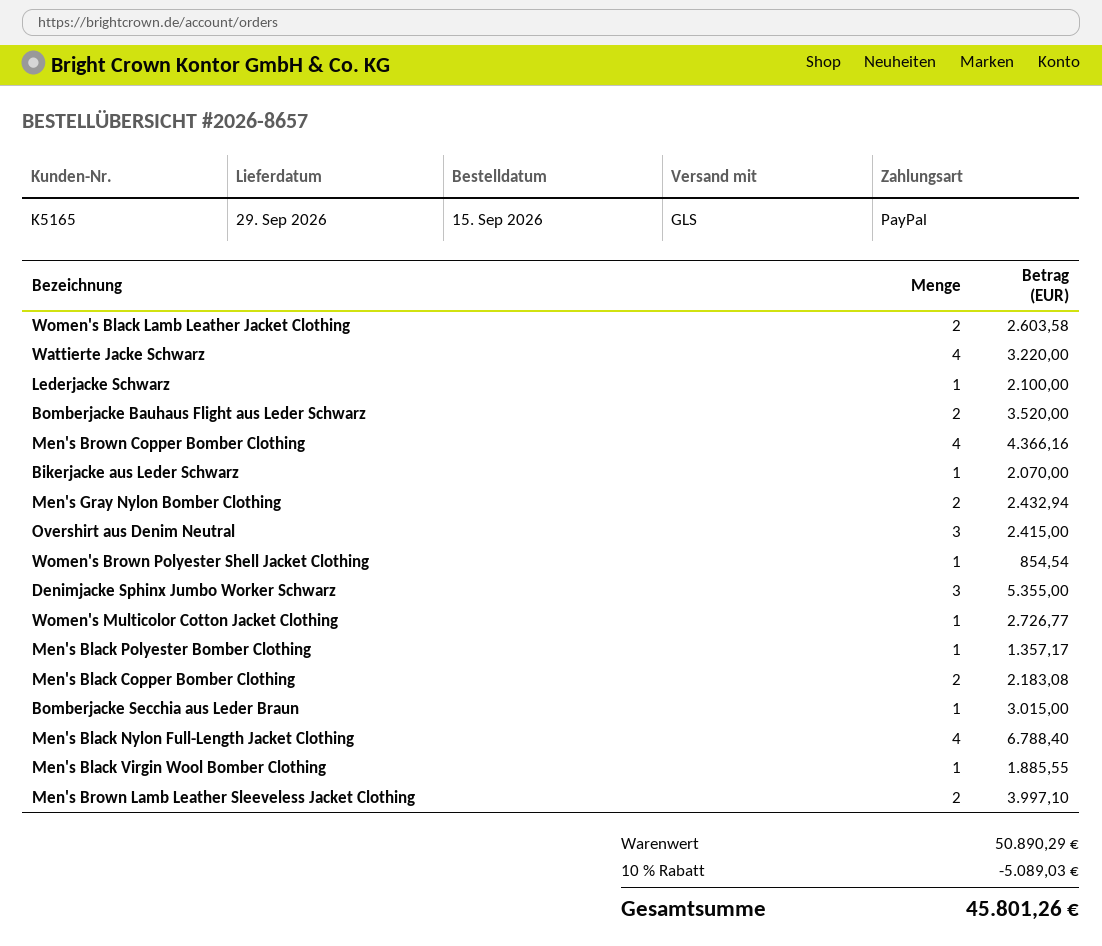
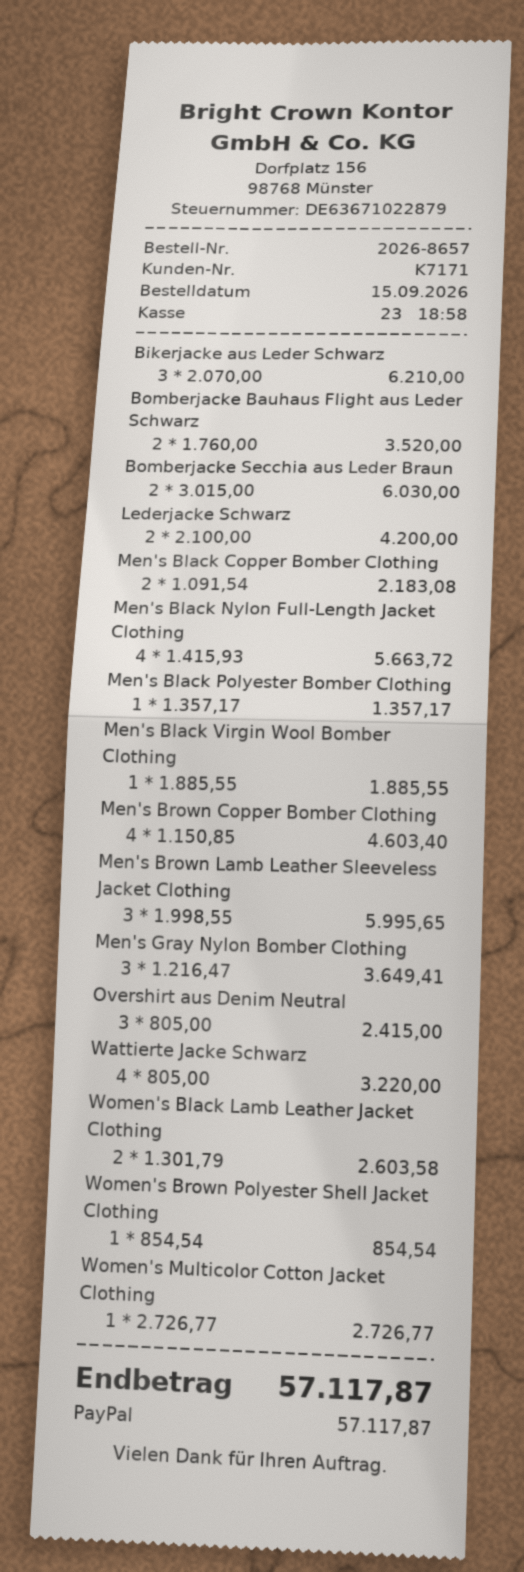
customer number: K5165 -> K7171
Lederjacke Schwarz: 1 for 2100.00 -> 2 for 4200.00
Men's Brown Copper Bomber Clothing: 4 for 4366.16 -> 4 for 4603.40
Bikerjacke aus Leder Schwarz: 1 for 2070.00 -> 3 for 6210.00
Men's Gray Nylon Bomber Clothing: 2 for 2432.94 -> 3 for 3649.41
Denimjacke Sphinx Jumbo Worker Schwarz: 3 for 5355.00 -> none
Bomberjacke Secchia aus Leder Braun: 1 for 3015.00 -> 2 for 6030.00
Men's Black Nylon Full-Length Jacket Clothing: 4 for 6788.40 -> 4 for 5663.72
Men's Brown Lamb Leather Sleeveless Jacket Clothing: 2 for 3997.10 -> 3 for 5995.65
discount: 10% = 5089.03 -> none
total: 45801.26 -> 57117.87

